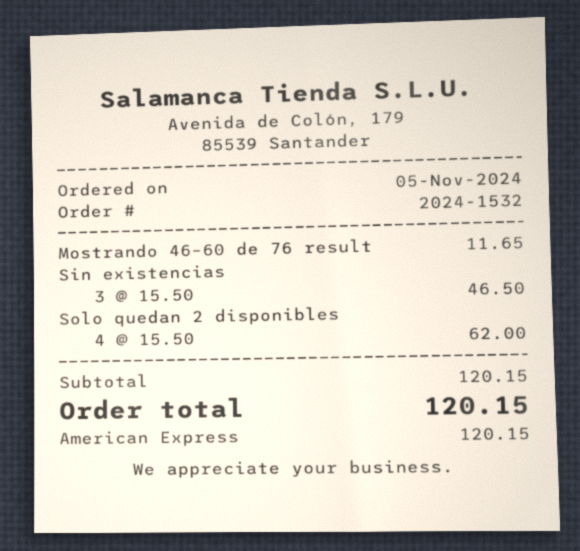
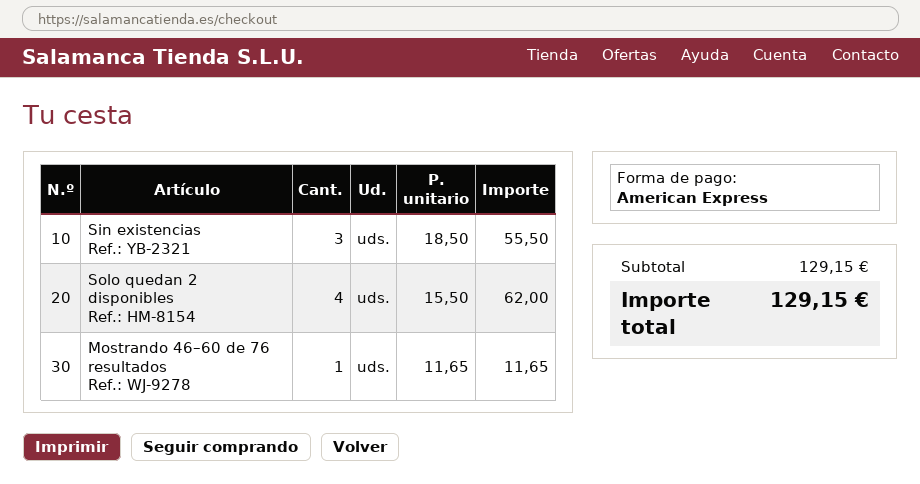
Sin existencias: 3 x 15.50 = 46.50 -> 3 x 18.50 = 55.50
subtotal: 120.15 -> 129.15
total: 120.15 -> 129.15

